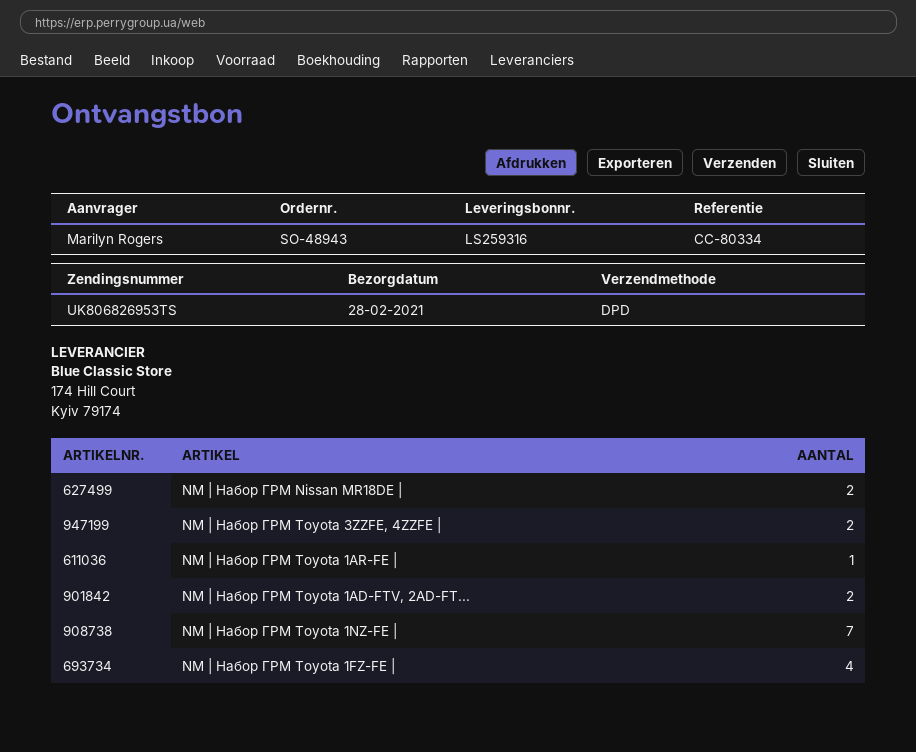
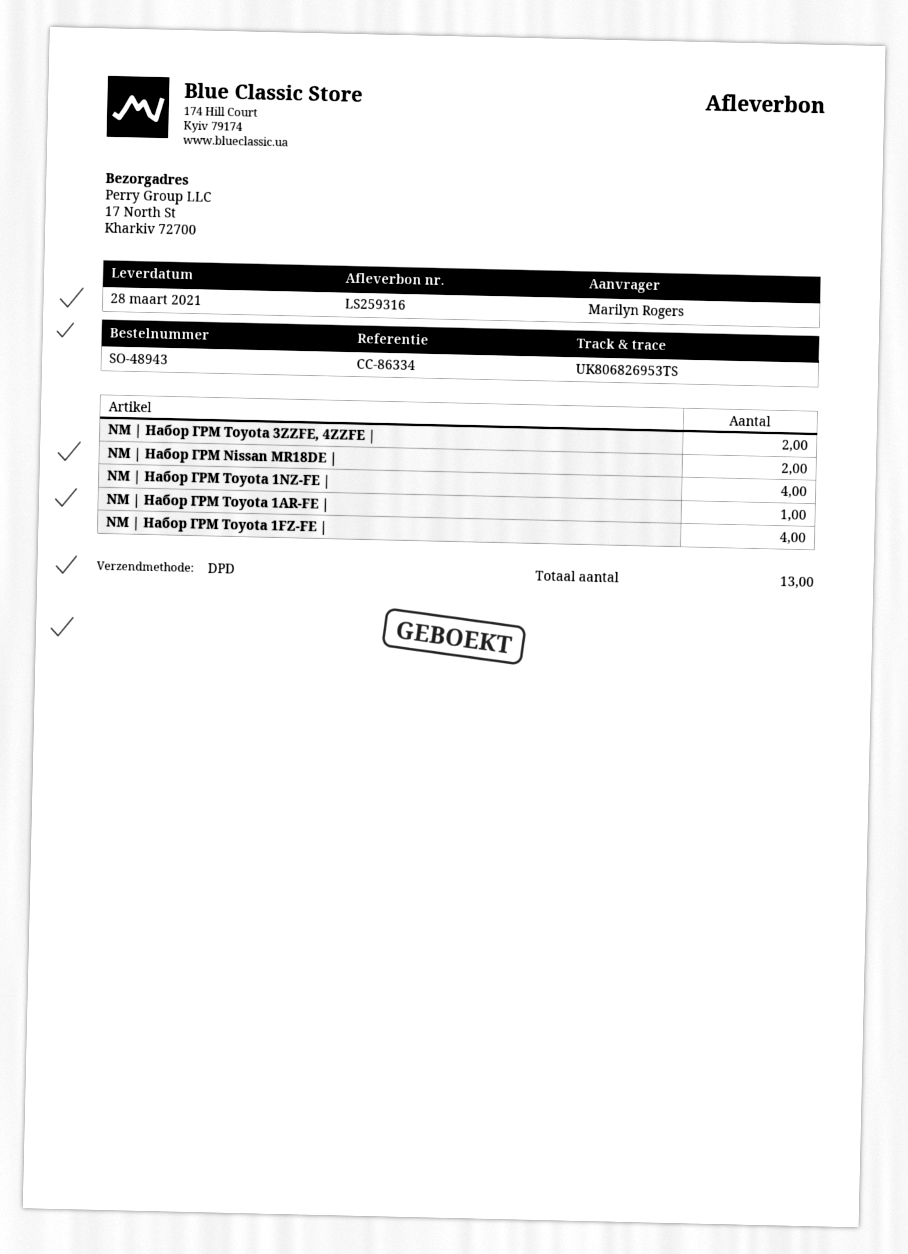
delivery date: 2021-02-28 -> 2021-03-28
reference: CC-80334 -> CC-86334
NM | Набор ГРМ Toyota 1AD-FTV, 2AD-FT...: 2 -> none
NM | Набор ГРМ Toyota 1NZ-FE |: 7 -> 4

